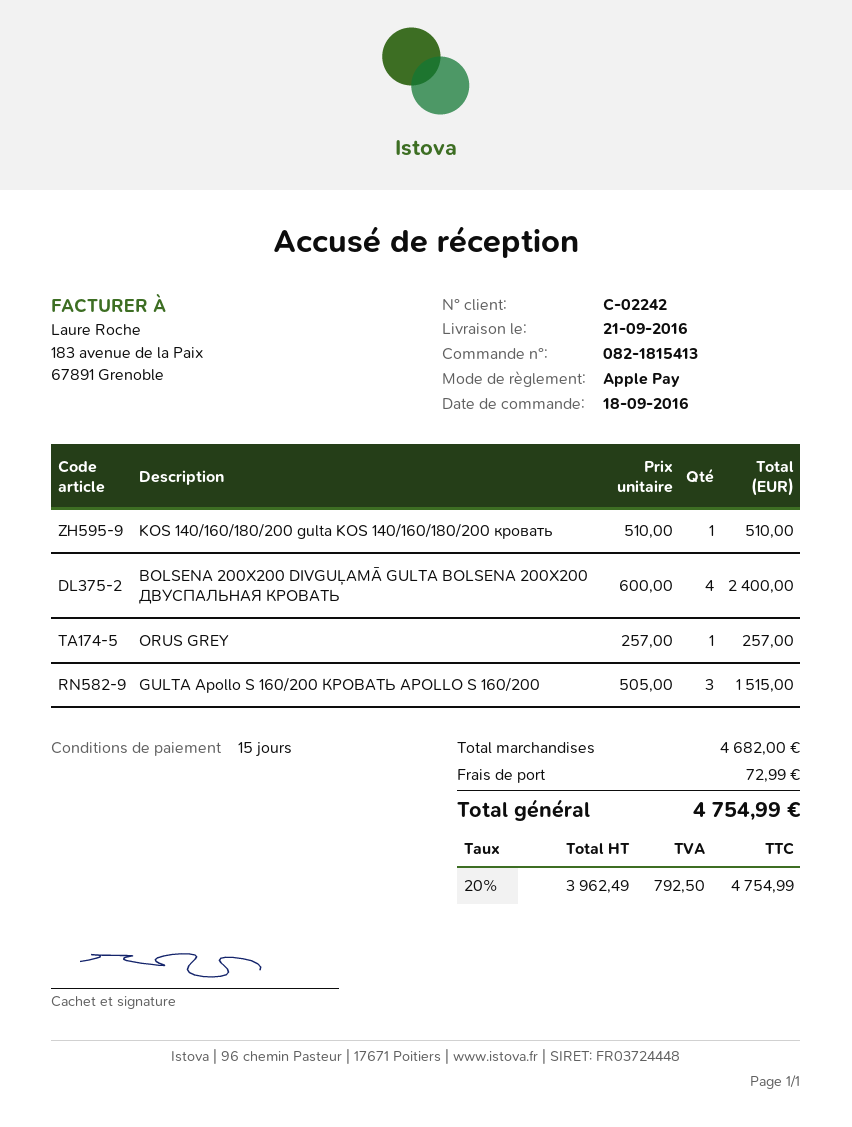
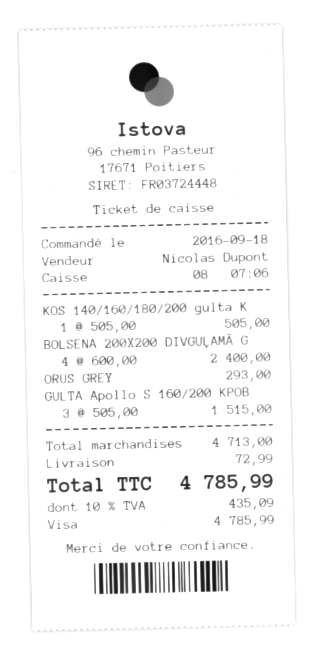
payment method: Apple Pay -> Visa
KOS 140/160/180/200 gulta KOS 140/160/180/200 кровать: 1 x 510.00 = 510.00 -> 1 x 505.00 = 505.00
ORUS GREY: 1 x 257.00 = 257.00 -> 1 x 293.00 = 293.00
subtotal: 4682.00 -> 4713.00
tax: 20% = 792.50 -> 10% = 435.09
total: 4754.99 -> 4785.99

